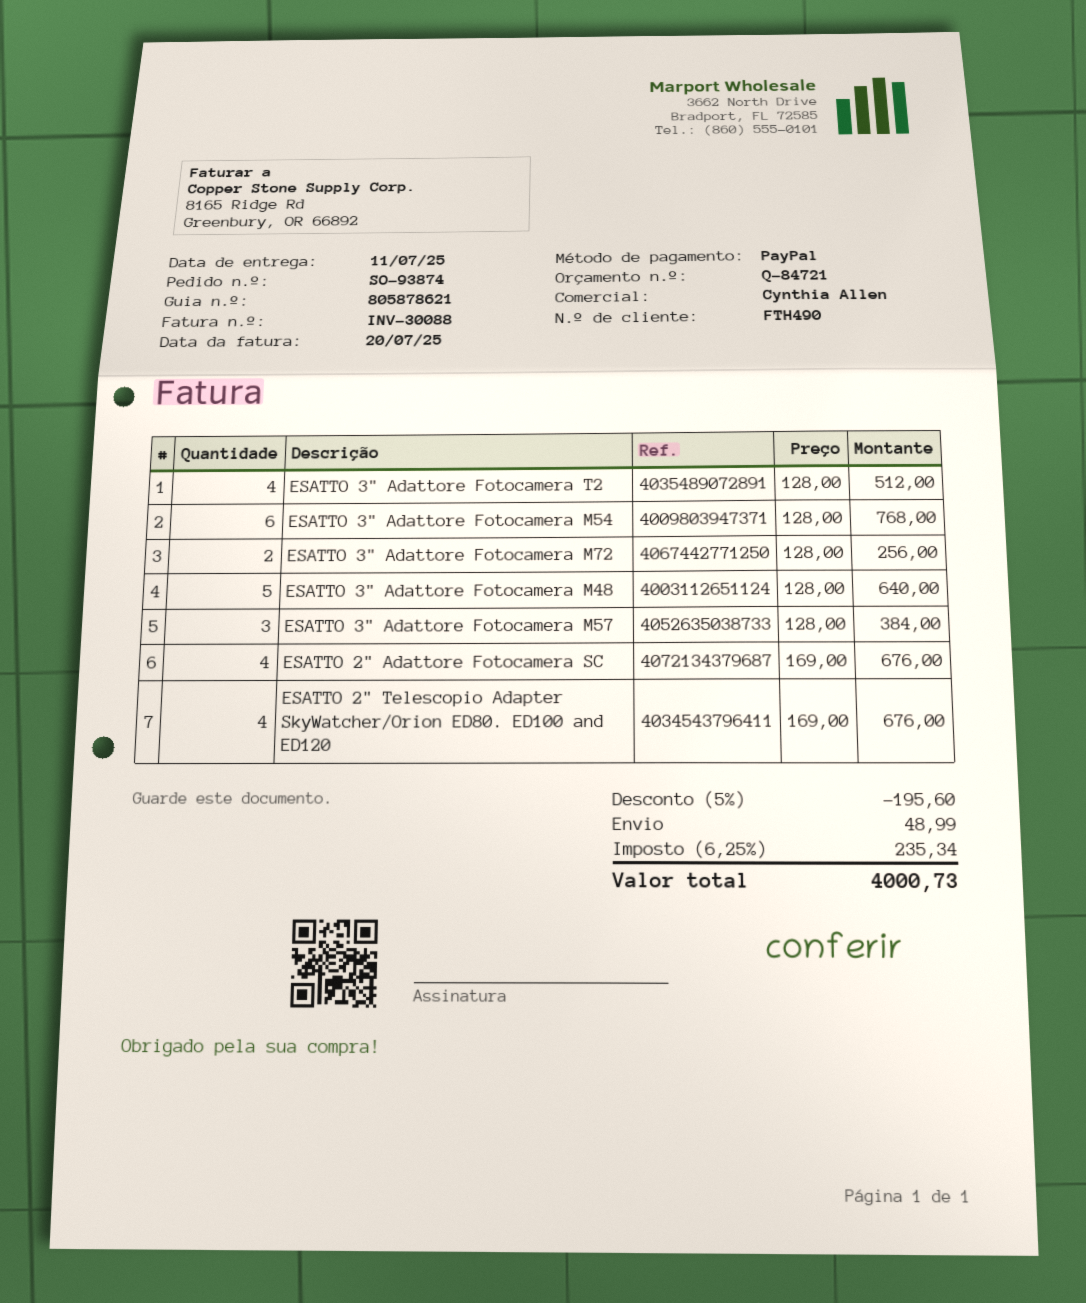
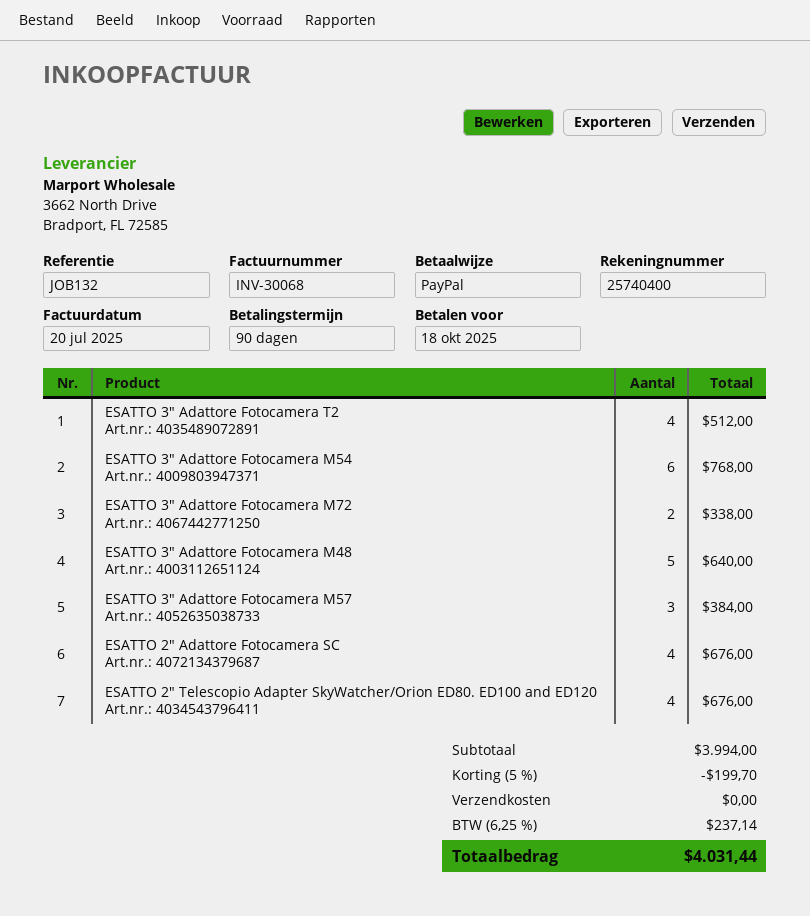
invoice number: INV-30088 -> INV-30068
ESATTO 3" Adattore Fotocamera M72: 2 for 256.00 -> 2 for 338.00
discount: 5% = 195.60 -> 5% = 199.70
shipping: 48.99 -> 0.00
tax: 6.25% = 235.34 -> 6.25% = 237.14
total: 4000.73 -> 4031.44

